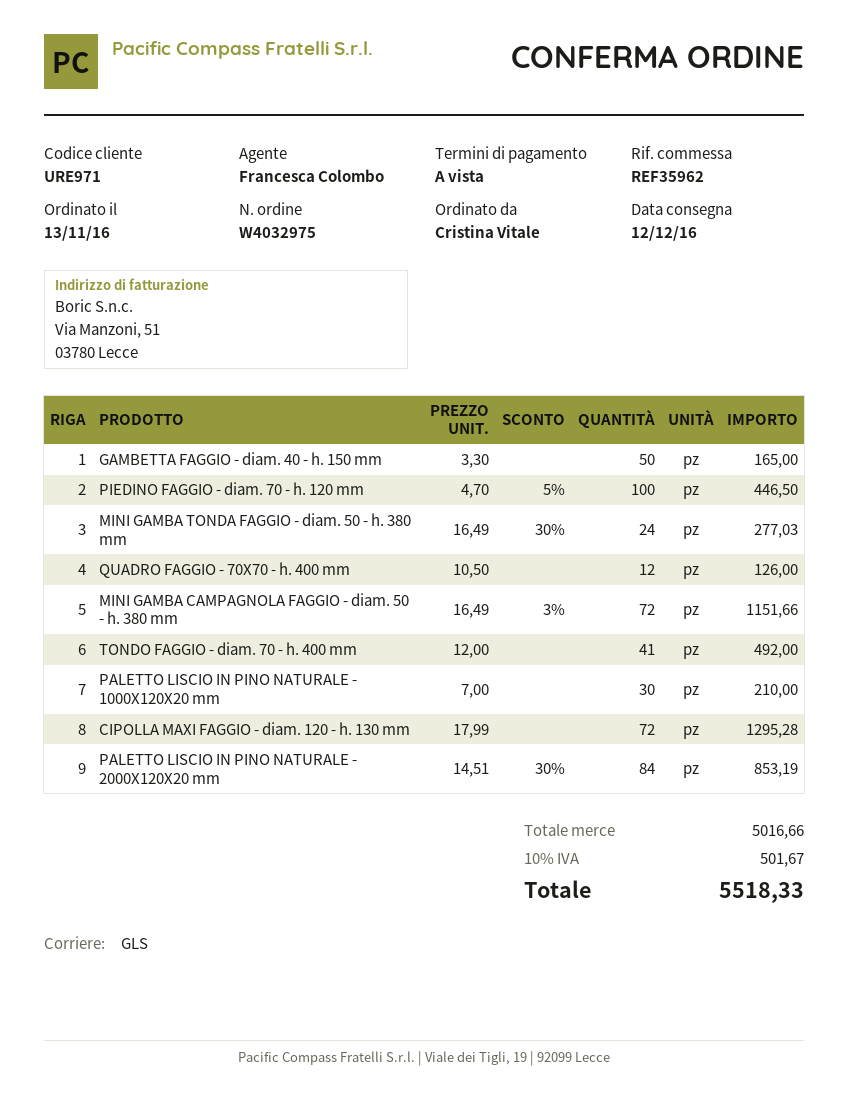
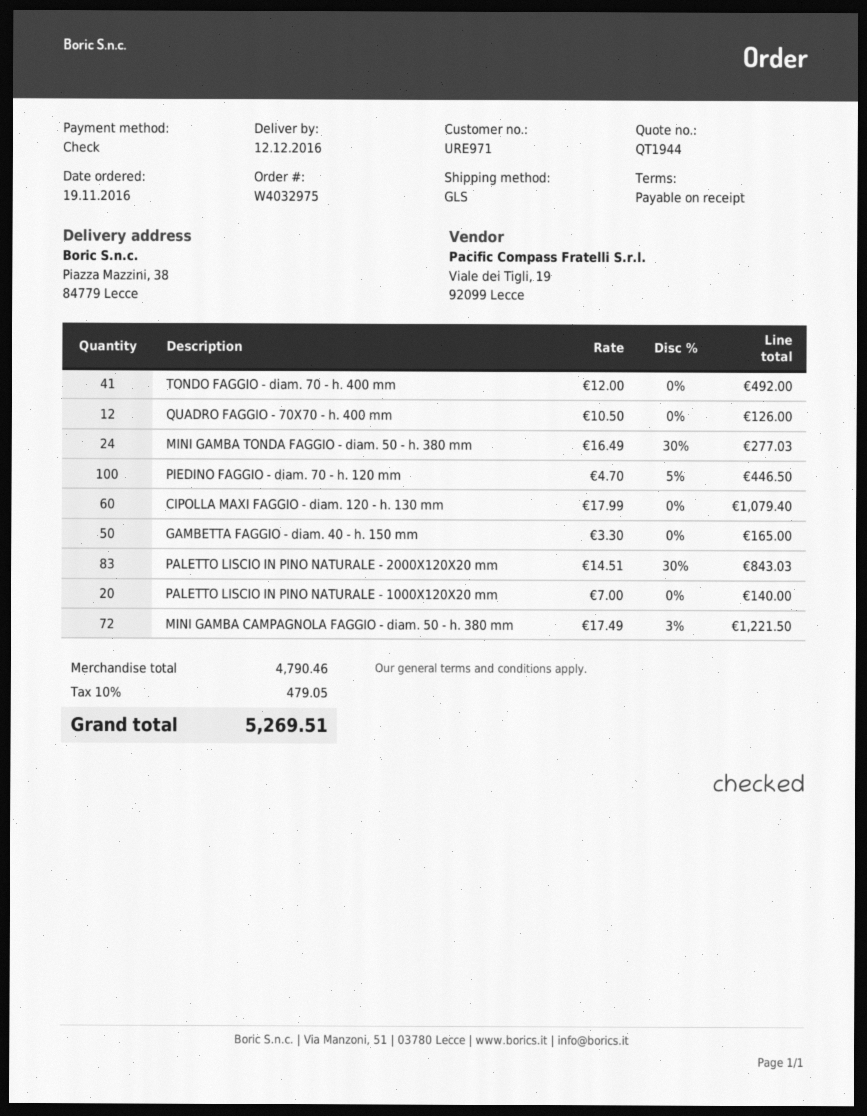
order date: 2016-11-13 -> 2016-11-19
MINI GAMBA CAMPAGNOLA FAGGIO - diam. 50 - h. 380 mm: 72 x 16.49 - 3% = 1151.66 -> 72 x 17.49 - 3% = 1221.50
PALETTO LISCIO IN PINO NATURALE - 1000X120X20 mm: 30 x 7.00 = 210.00 -> 20 x 7.00 = 140.00
CIPOLLA MAXI FAGGIO - diam. 120 - h. 130 mm: 72 x 17.99 = 1295.28 -> 60 x 17.99 = 1079.40
PALETTO LISCIO IN PINO NATURALE - 2000X120X20 mm: 84 x 14.51 - 30% = 853.19 -> 83 x 14.51 - 30% = 843.03
subtotal: 5016.66 -> 4790.46
tax: 10% = 501.67 -> 10% = 479.05
total: 5518.33 -> 5269.51

